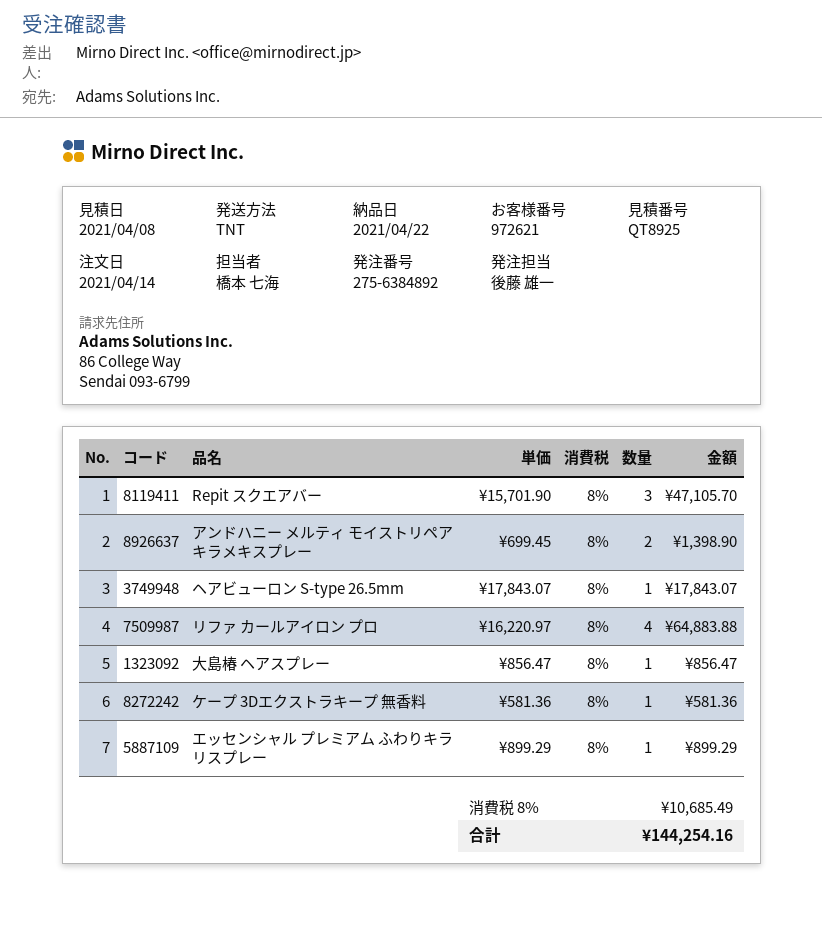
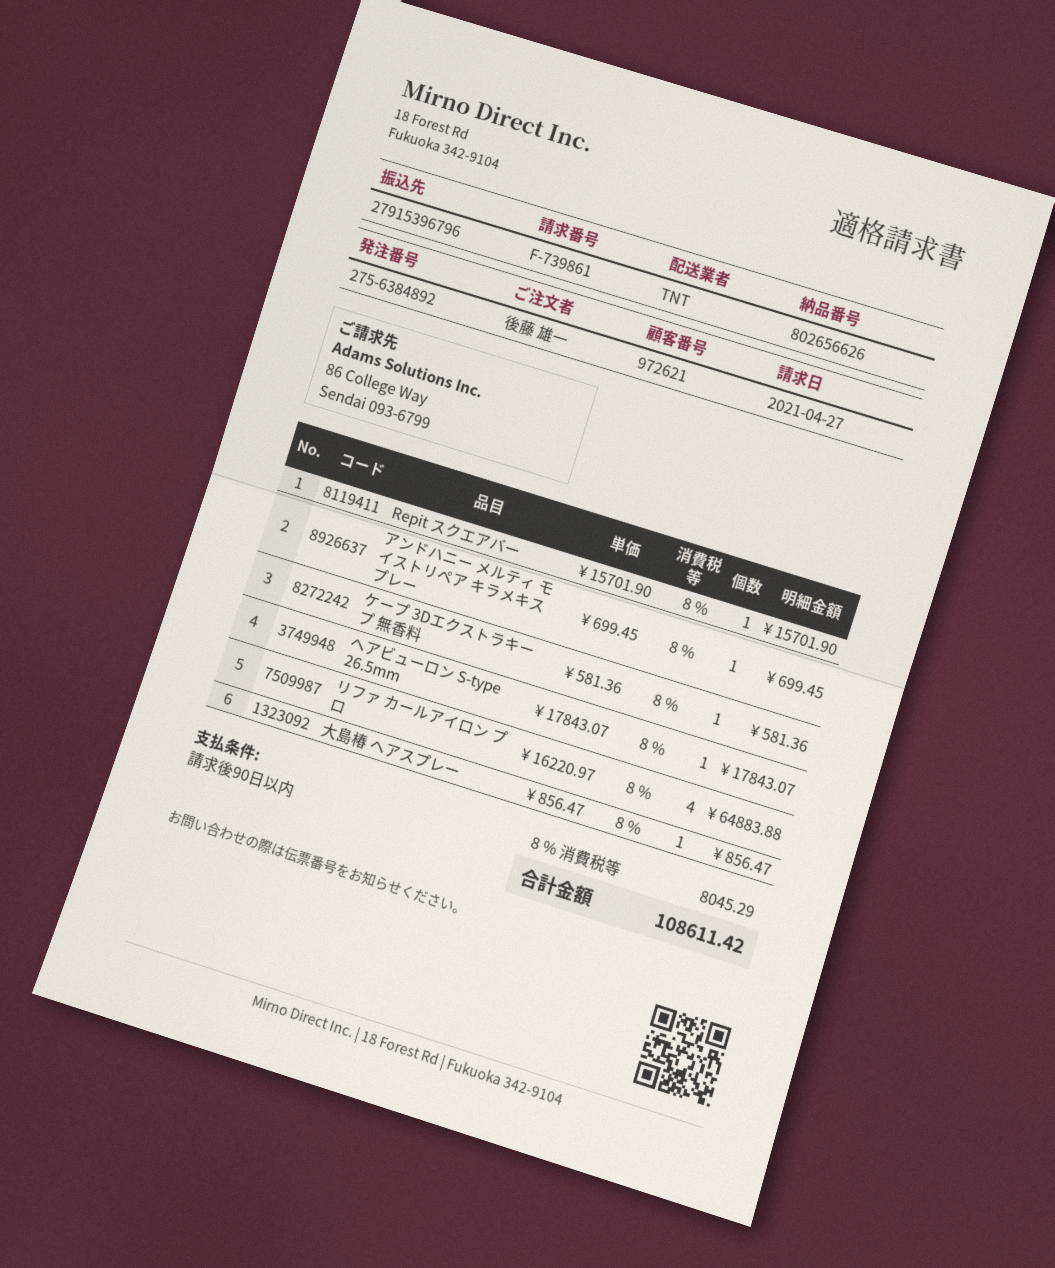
Repit スクエアバー: 3 x 15701.90 = 47105.70 -> 1 x 15701.90 = 15701.90
アンドハニー メルティ モイストリペア キラメキスプレー: 2 x 699.45 = 1398.90 -> 1 x 699.45 = 699.45
エッセンシャル プレミアム ふわりキラリスプレー: 1 x 899.29 = 899.29 -> none
tax: 8% = 10685.49 -> 8% = 8045.29
total: 144254.16 -> 108611.42

